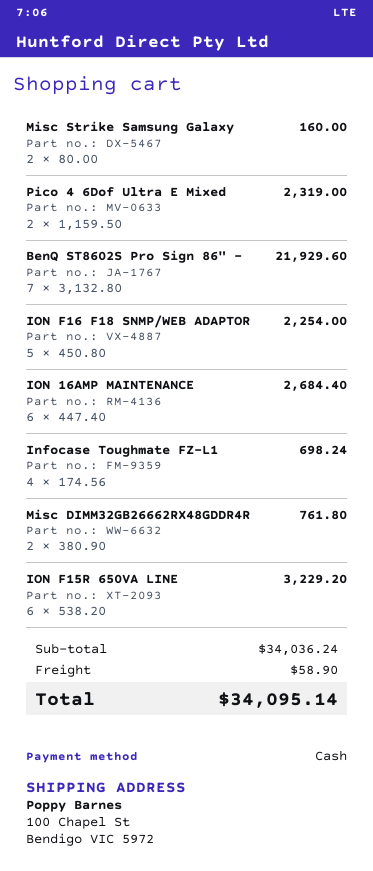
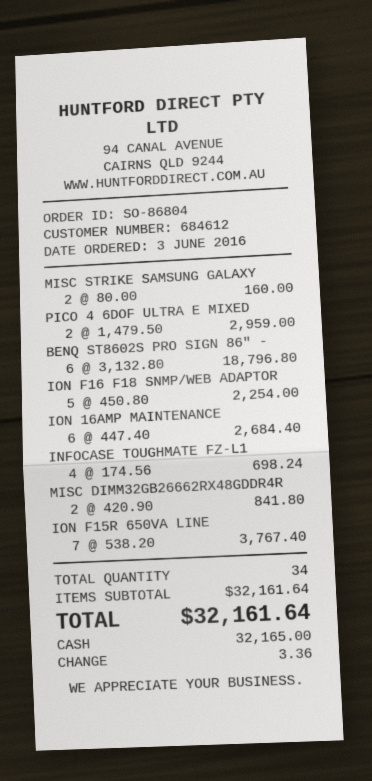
Pico 4 6Dof Ultra E Mixed: 2 x 1159.50 = 2319.00 -> 2 x 1479.50 = 2959.00
BenQ ST8602S Pro Sign 86" -: 7 x 3132.80 = 21929.60 -> 6 x 3132.80 = 18796.80
Misc DIMM32GB26662RX48GDDR4R: 2 x 380.90 = 761.80 -> 2 x 420.90 = 841.80
ION F15R 650VA LINE: 6 x 538.20 = 3229.20 -> 7 x 538.20 = 3767.40
subtotal: 34036.24 -> 32161.64
shipping: 58.90 -> none
total: 34095.14 -> 32161.64

